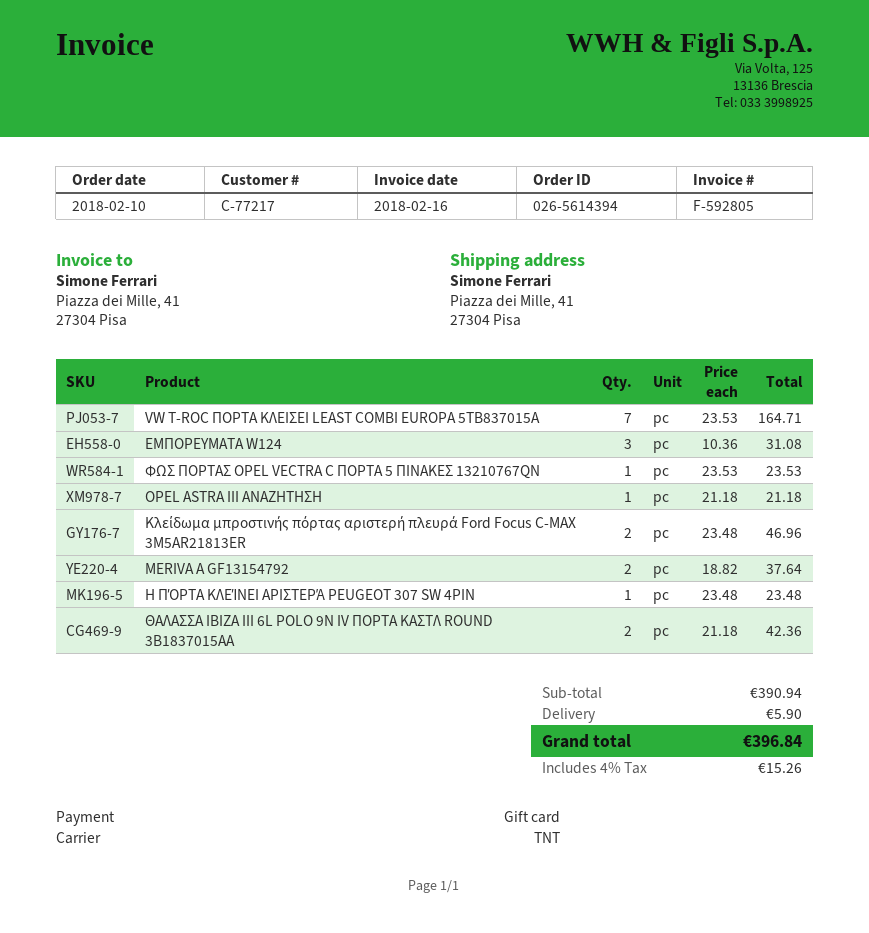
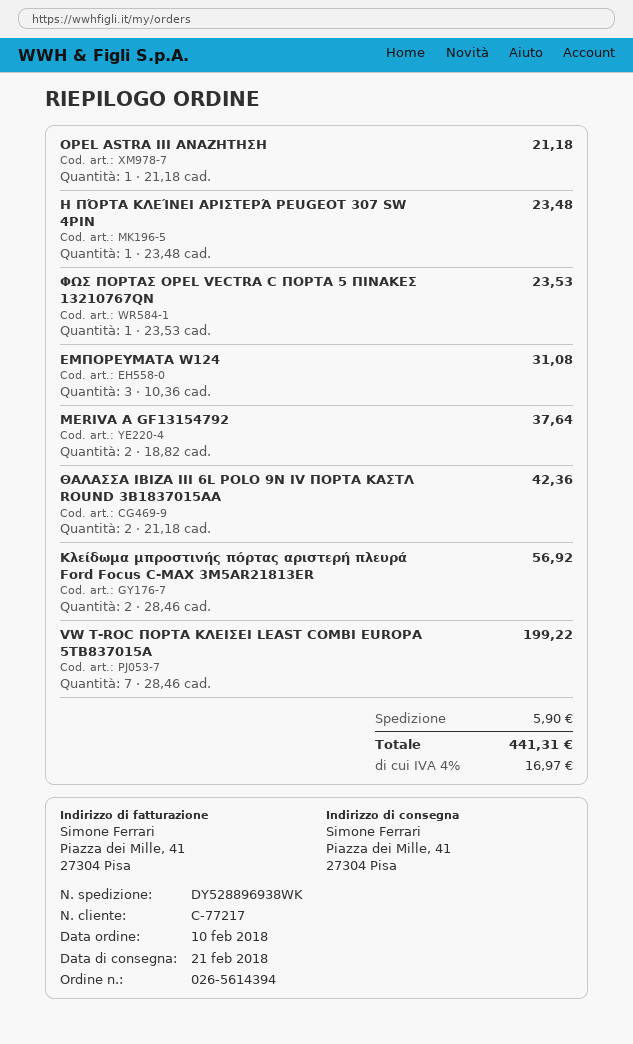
VW T-ROC ΠΟΡΤΑ ΚΛΕΙΣΕΙ LEAST COMBI EUROPA 5TB837015A: 7 x 23.53 = 164.71 -> 7 x 28.46 = 199.22
Κλείδωμα μπροστινής πόρτας αριστερή πλευρά Ford Focus C-MAX 3M5AR21813ER: 2 x 23.48 = 46.96 -> 2 x 28.46 = 56.92
tax: 4% = 15.26 -> 4% = 16.97
total: 396.84 -> 441.31

